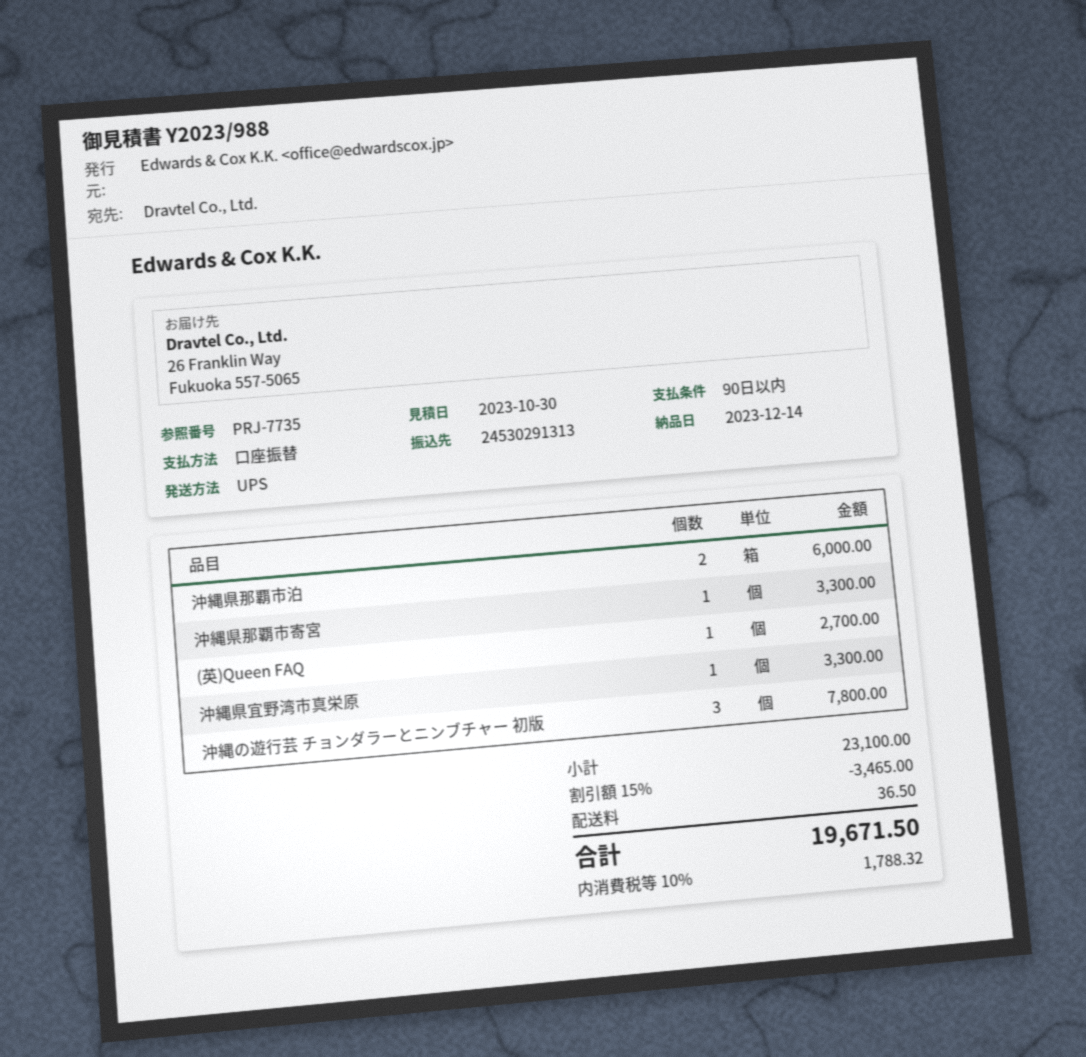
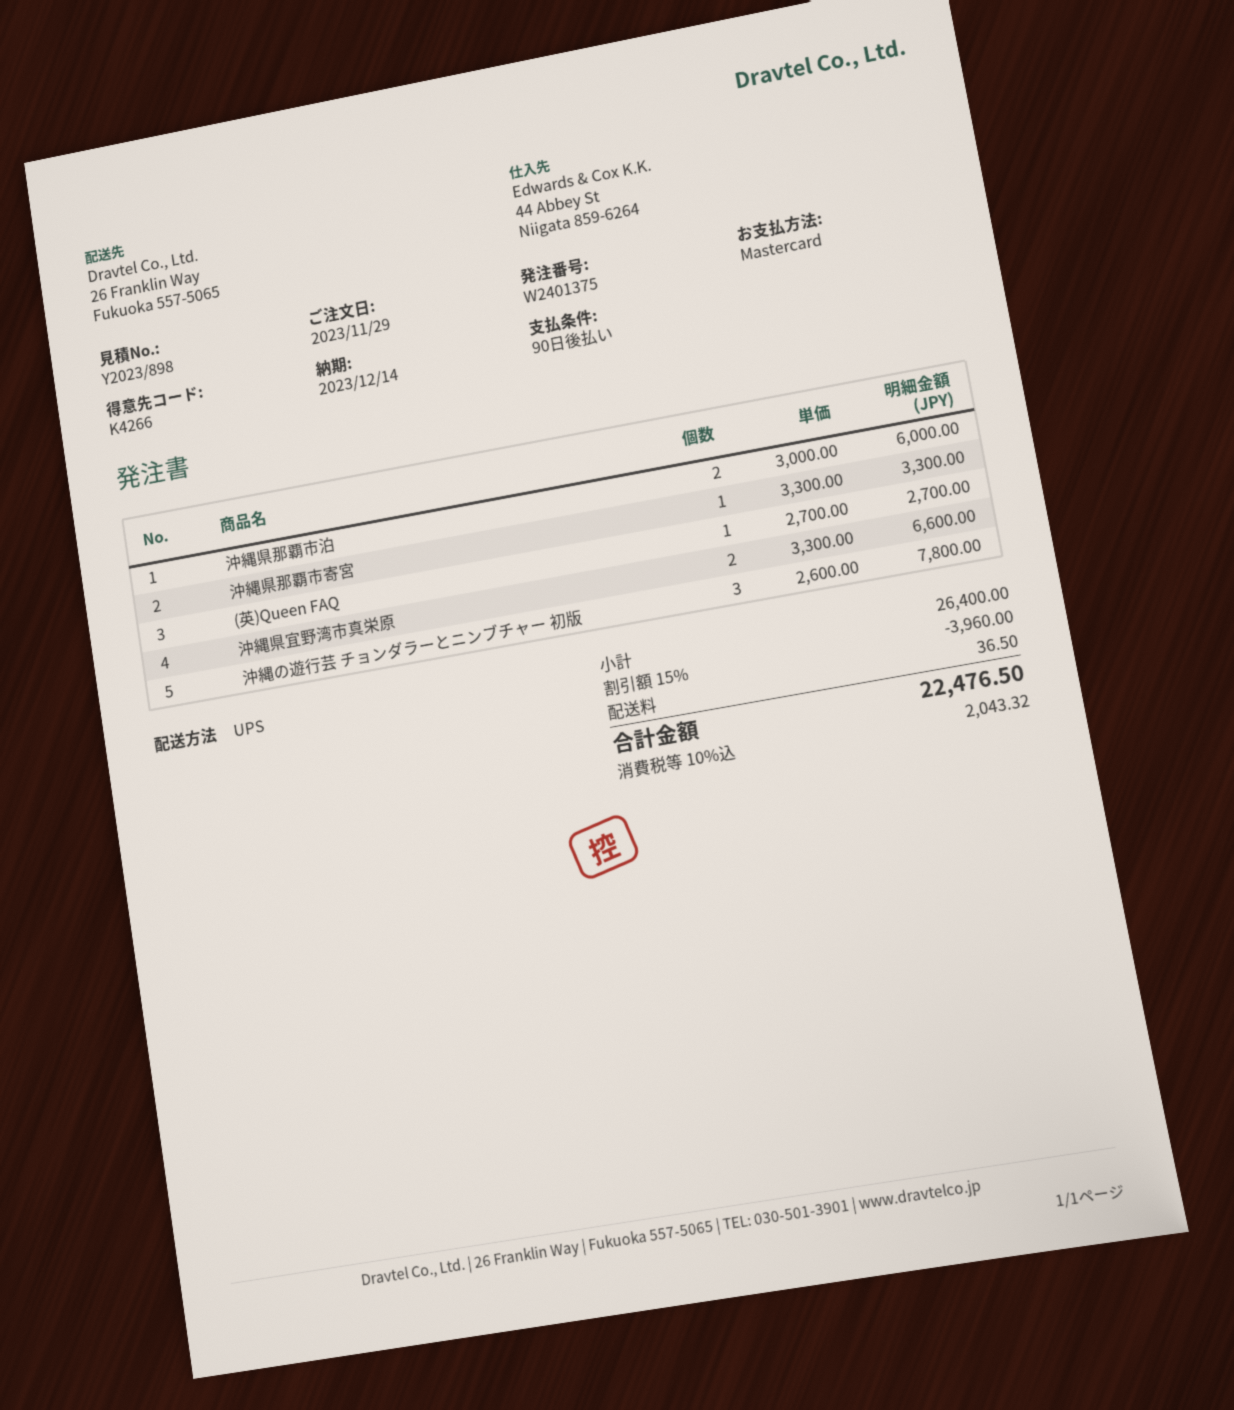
quote number: Y2023/988 -> Y2023/898
payment method: direct debit -> Mastercard
沖縄県宜野湾市真栄原: 1 for 3300.00 -> 2 for 6600.00
subtotal: 23100.00 -> 26400.00
discount: 15% = 3465.00 -> 15% = 3960.00
tax: 10% = 1788.32 -> 10% = 2043.32
total: 19671.50 -> 22476.50

